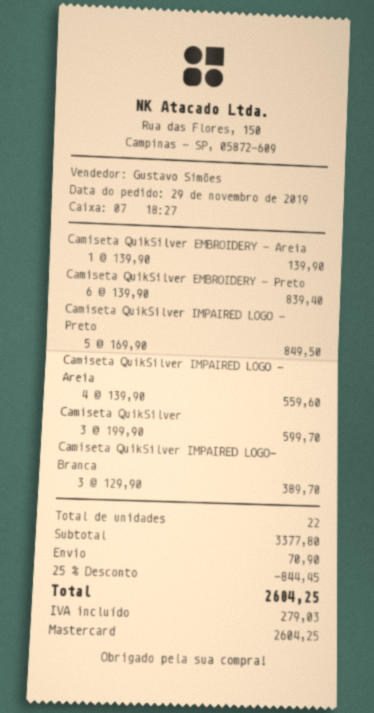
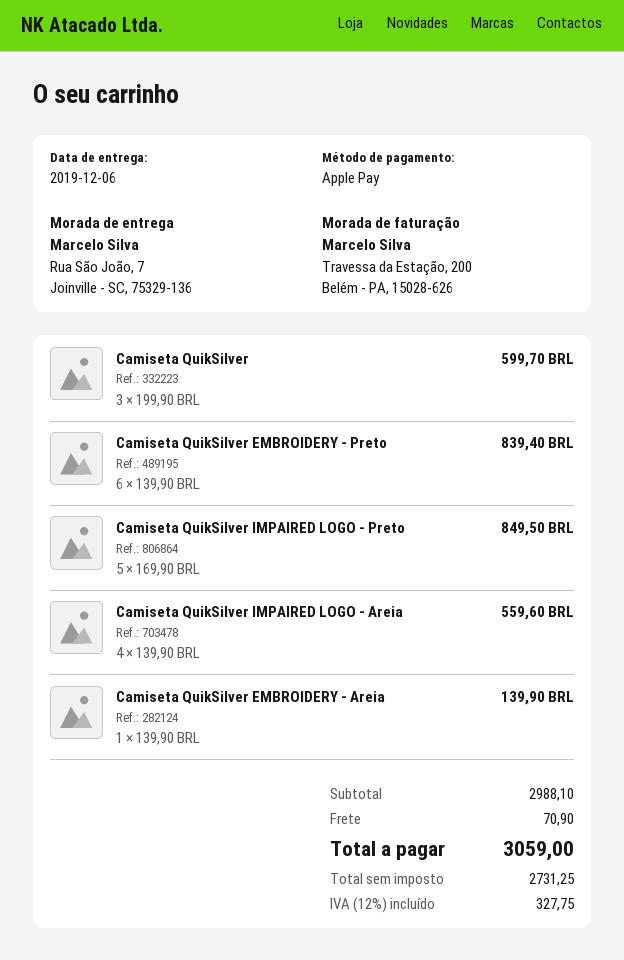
payment method: Mastercard -> Apple Pay
Camiseta QuikSilver IMPAIRED LOGO- Branca: 3 x 129.90 = 389.70 -> none
subtotal: 3377.80 -> 2988.10
discount: 25% = 844.45 -> none
tax: 279.03 -> 327.75
total: 2604.25 -> 3059.00

